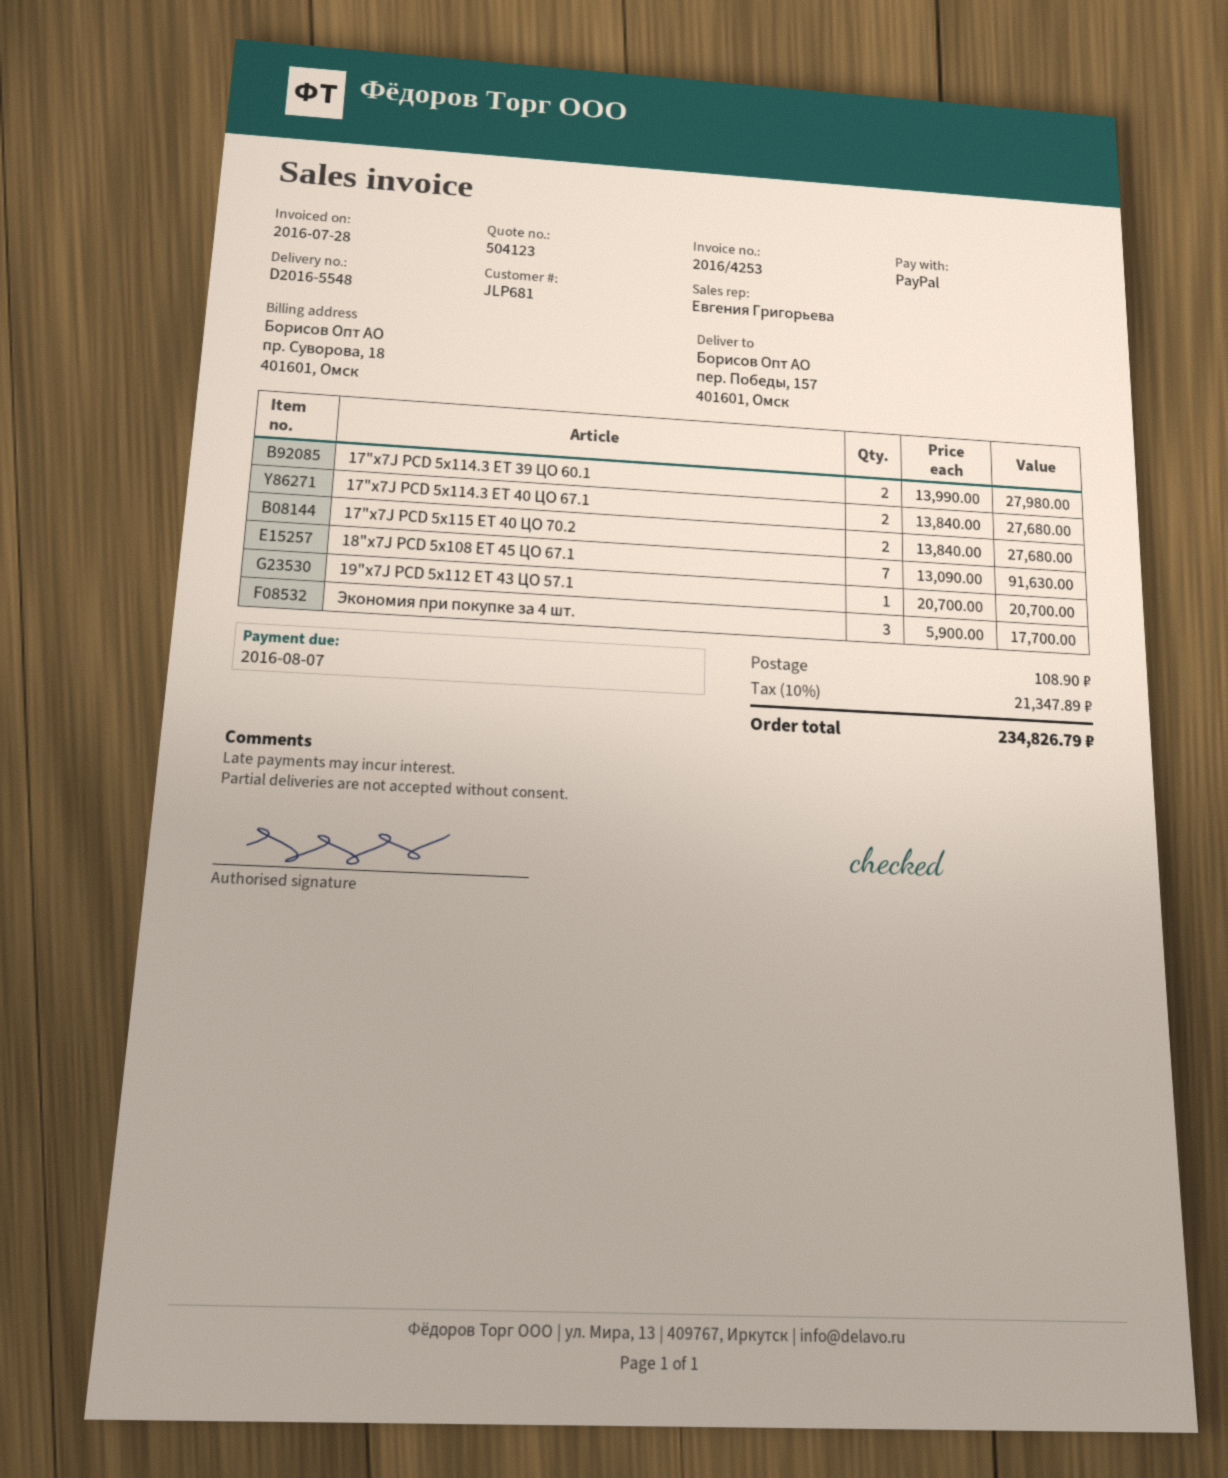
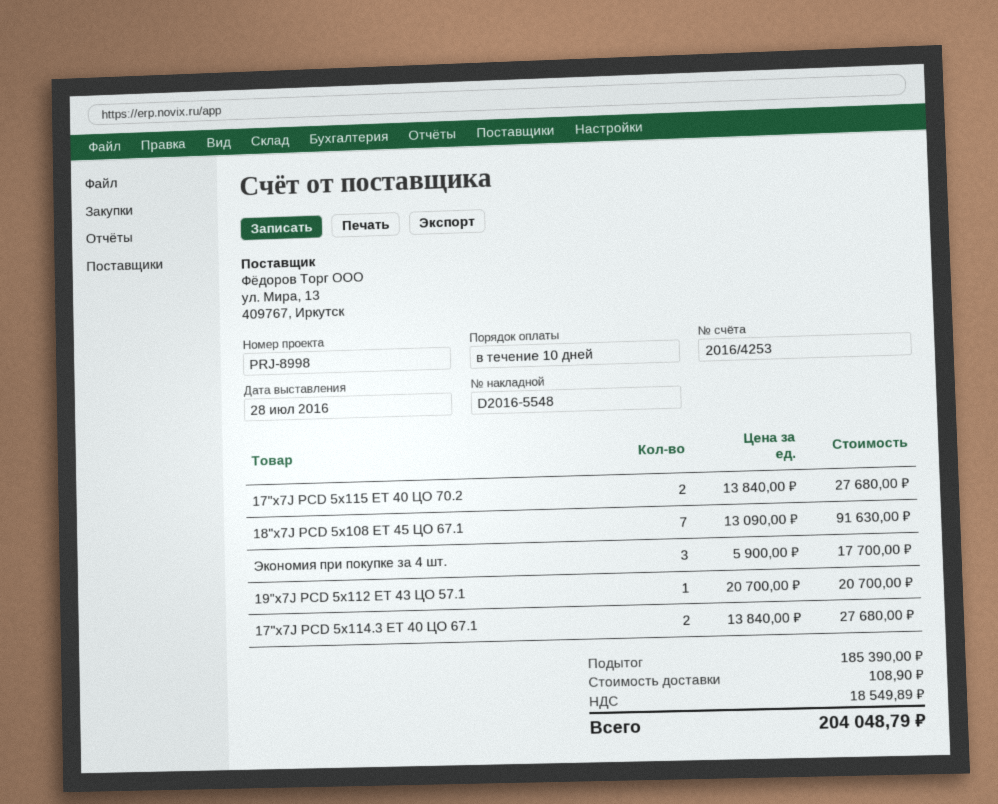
17"x7J PCD 5x114.3 ЕТ 39 ЦО 60.1: 2 x 13990.00 = 27980.00 -> none
tax: 21347.89 -> 18549.89
total: 234826.79 -> 204048.79

